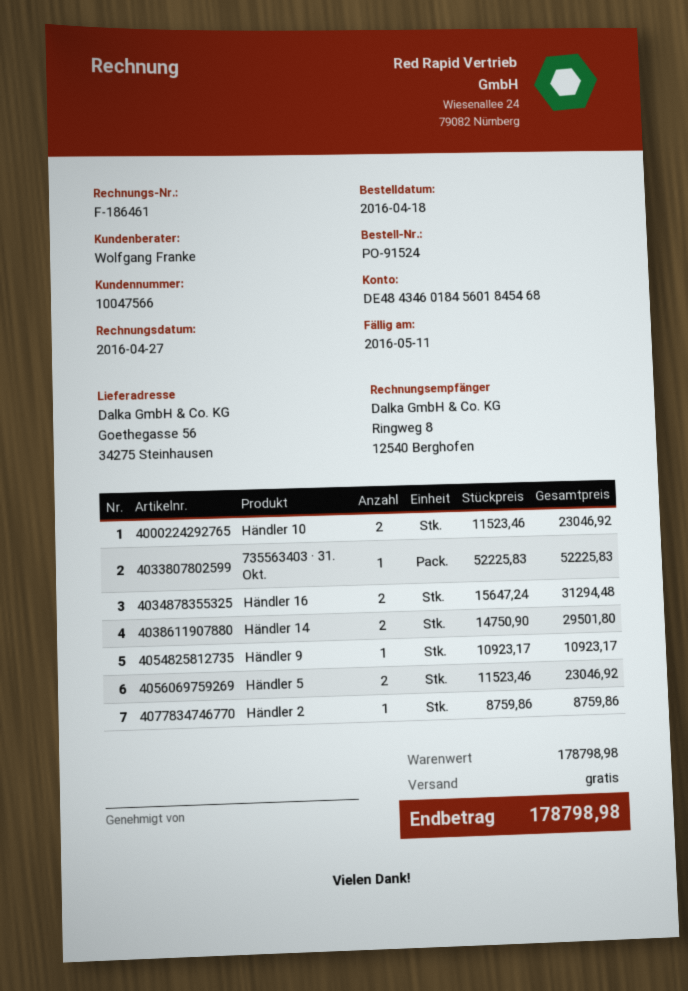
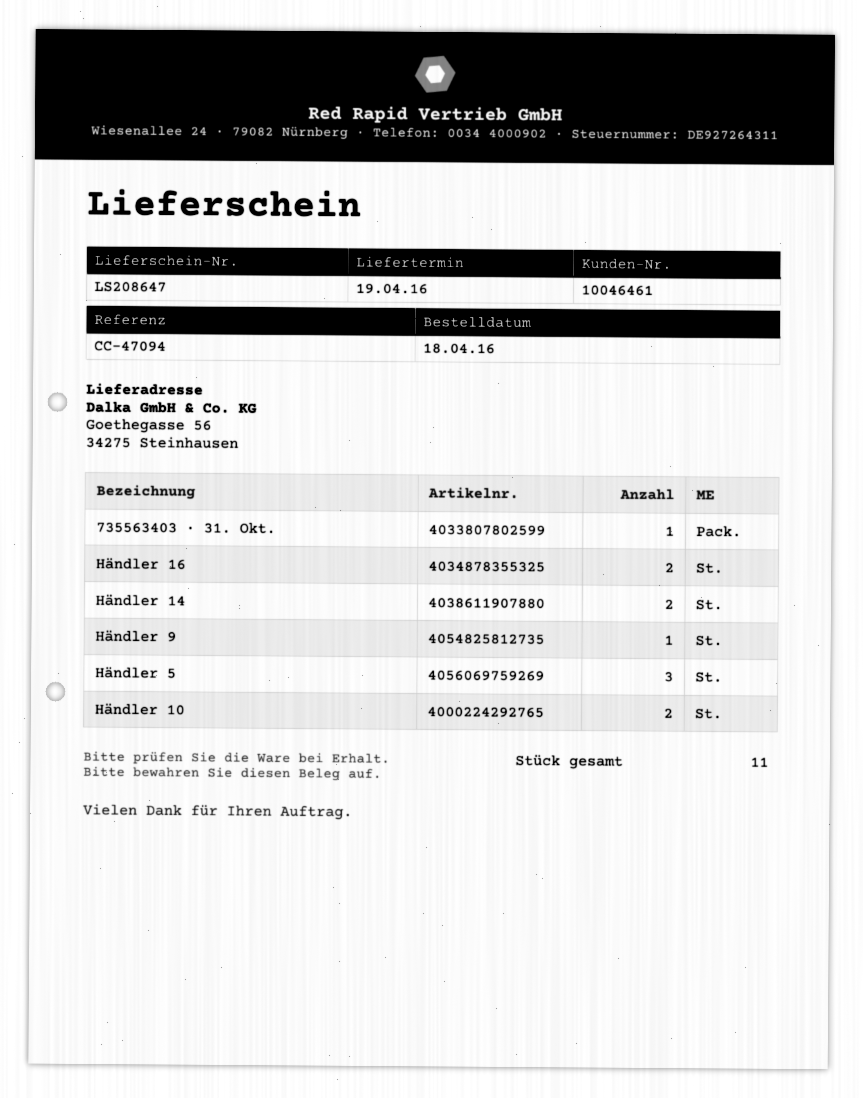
customer number: 10047566 -> 10046461
Händler 5: 2 -> 3
Händler 2: 1 -> none

